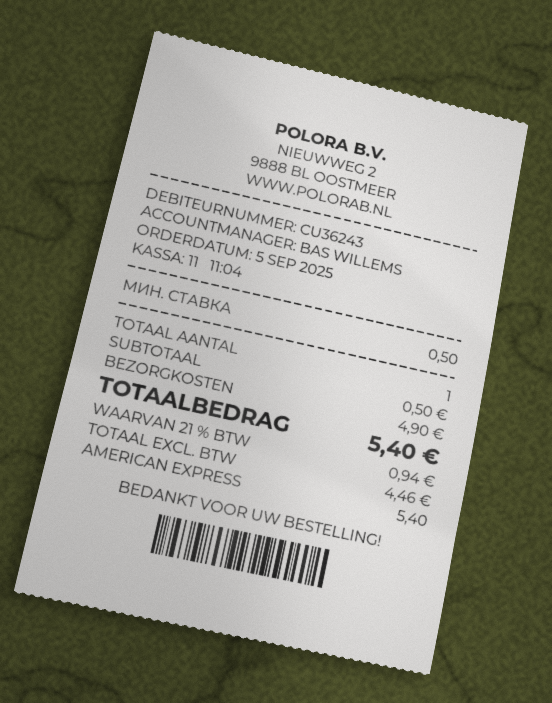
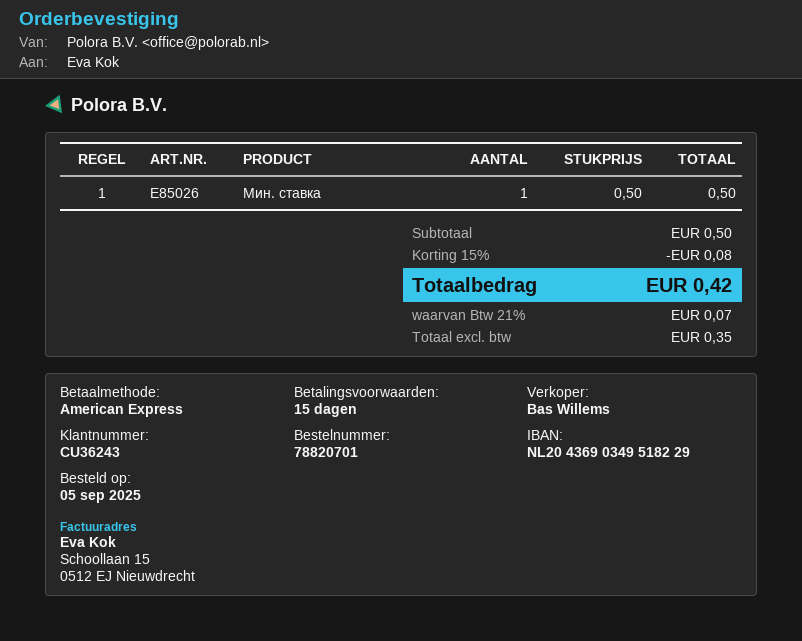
discount: none -> 15% = 0.08
shipping: 4.90 -> none
net: 4.46 -> 0.35
tax: 21% = 0.94 -> 21% = 0.07
total: 5.40 -> 0.42

